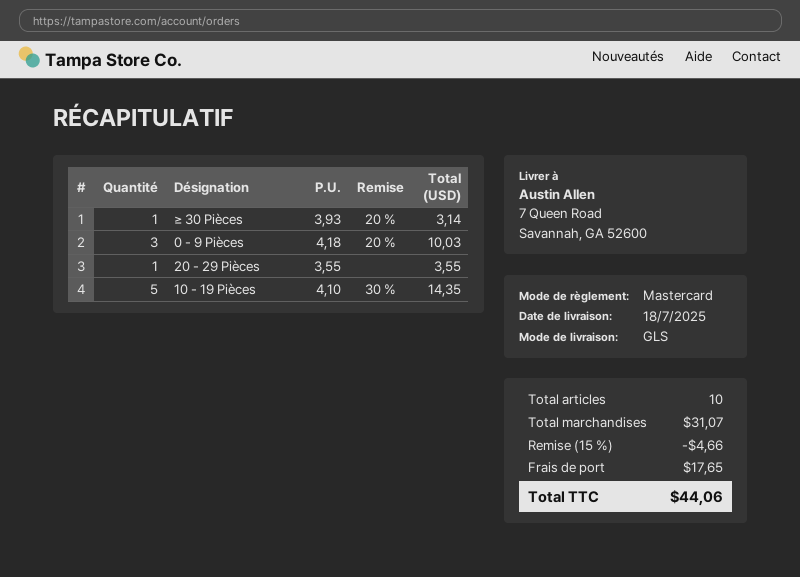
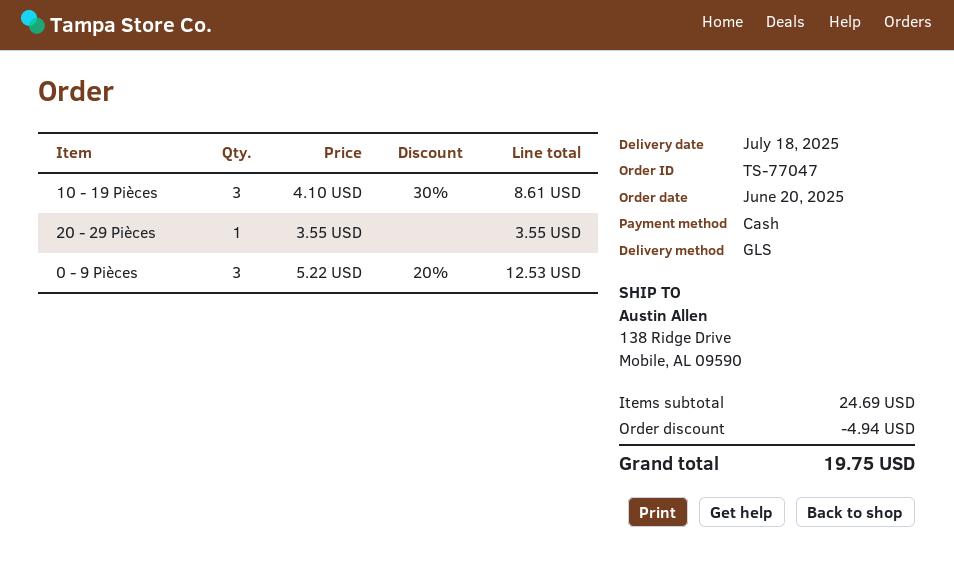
payment method: Mastercard -> cash
ship to: 7 Queen Road, Savannah, GA 52600 -> 138 Ridge Drive, Mobile, AL 09590
≥ 30 Pièces: 1 x 3.93 - 20% = 3.14 -> none
0 - 9 Pièces: 3 x 4.18 - 20% = 10.03 -> 3 x 5.22 - 20% = 12.53
10 - 19 Pièces: 5 x 4.10 - 30% = 14.35 -> 3 x 4.10 - 30% = 8.61
subtotal: 31.07 -> 24.69
discount: 4.66 -> 4.94
shipping: 17.65 -> none
total: 44.06 -> 19.75

